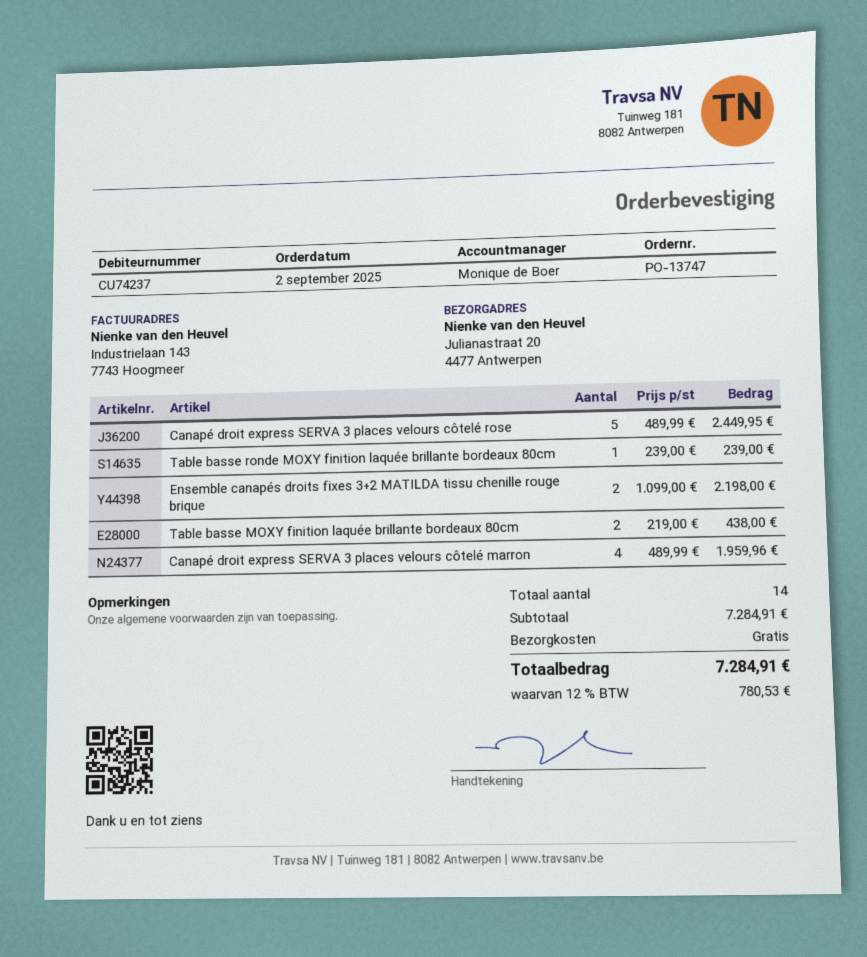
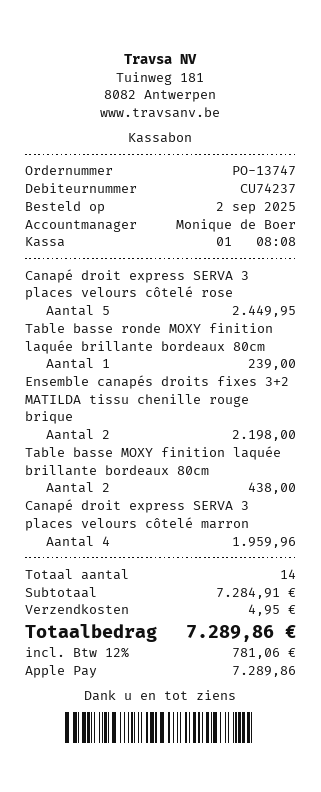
shipping: 0.00 -> 4.95
tax: 12% = 780.53 -> 12% = 781.06
total: 7284.91 -> 7289.86

